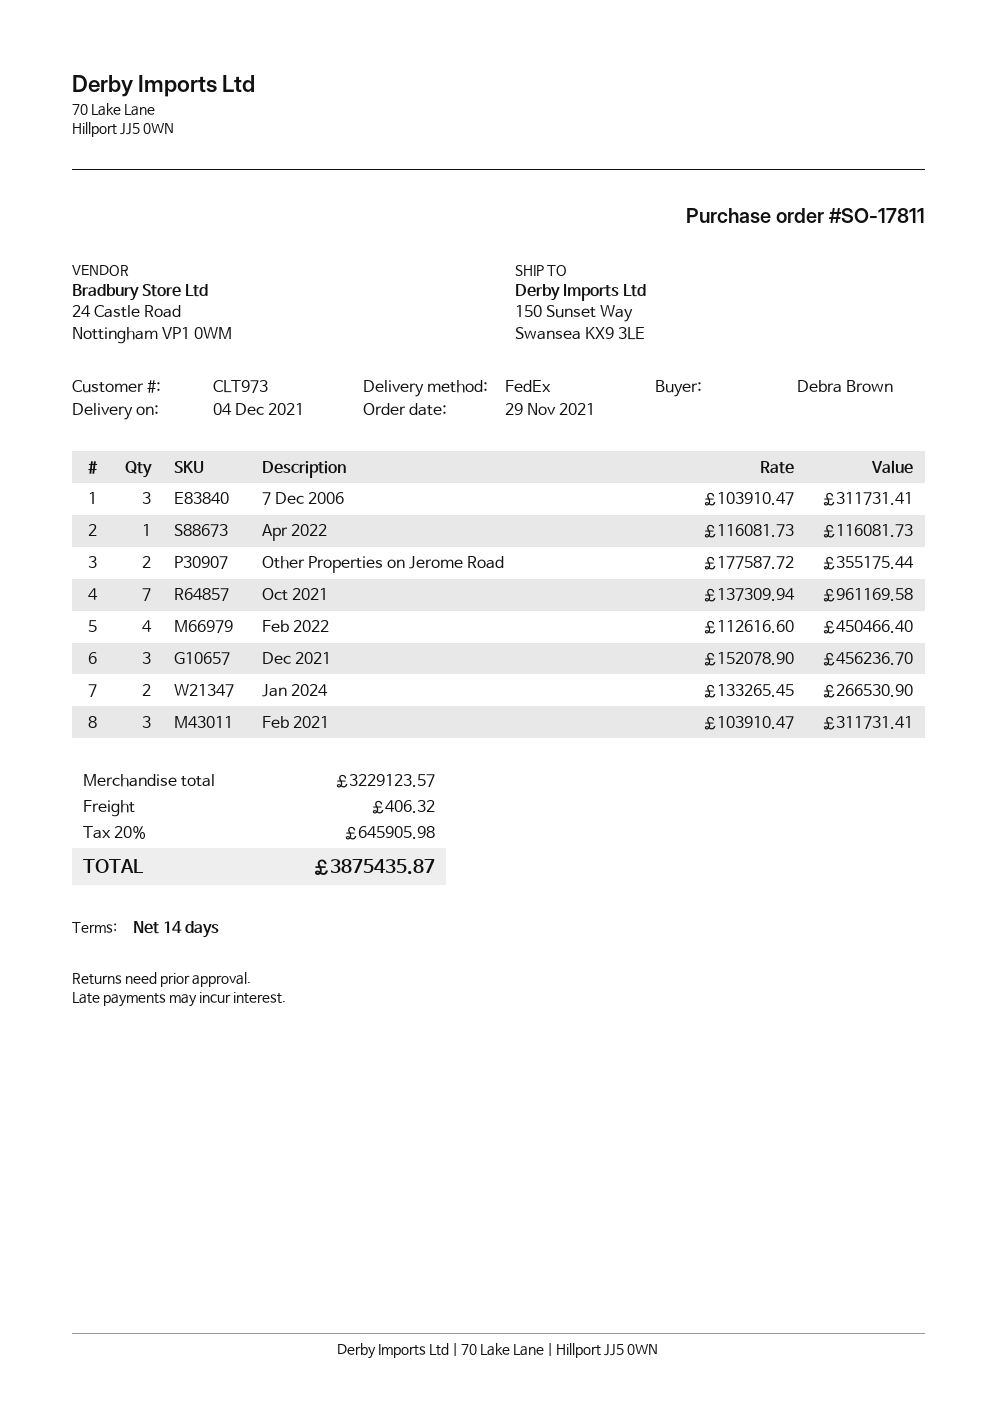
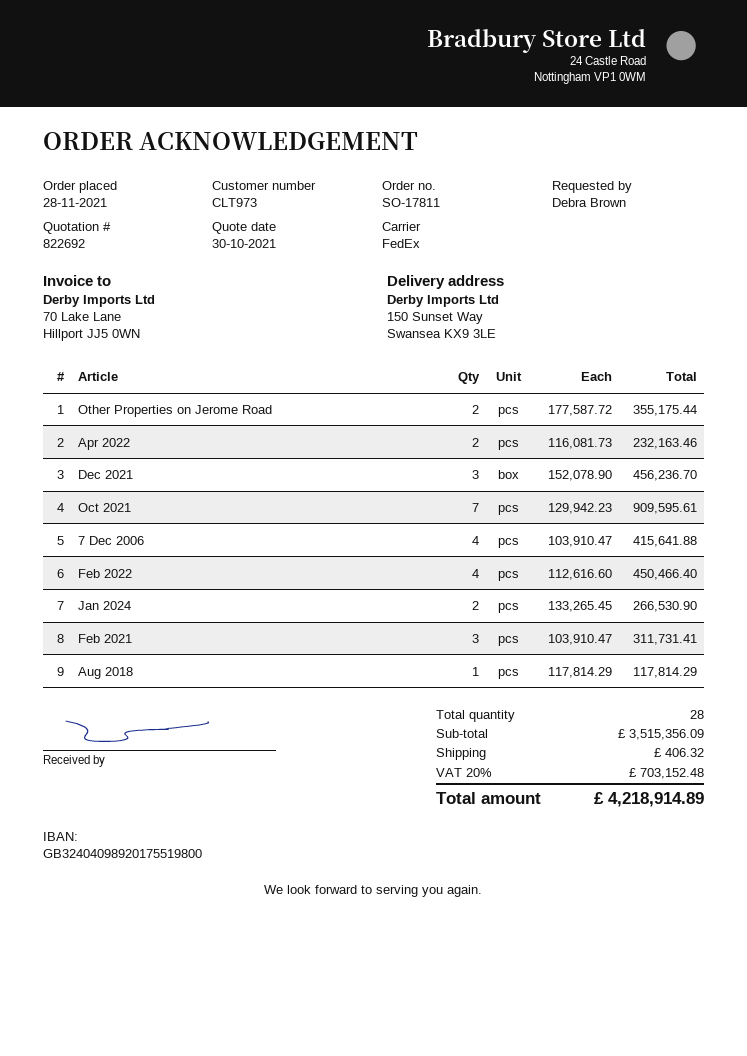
order date: 2021-11-29 -> 2021-11-28
7 Dec 2006: 3 x 103910.47 = 311731.41 -> 4 x 103910.47 = 415641.88
Apr 2022: 1 x 116081.73 = 116081.73 -> 2 x 116081.73 = 232163.46
Oct 2021: 7 x 137309.94 = 961169.58 -> 7 x 129942.23 = 909595.61
Aug 2018: none -> 1 x 117814.29 = 117814.29
subtotal: 3229123.57 -> 3515356.09
tax: 20% = 645905.98 -> 20% = 703152.48
total: 3875435.87 -> 4218914.89

